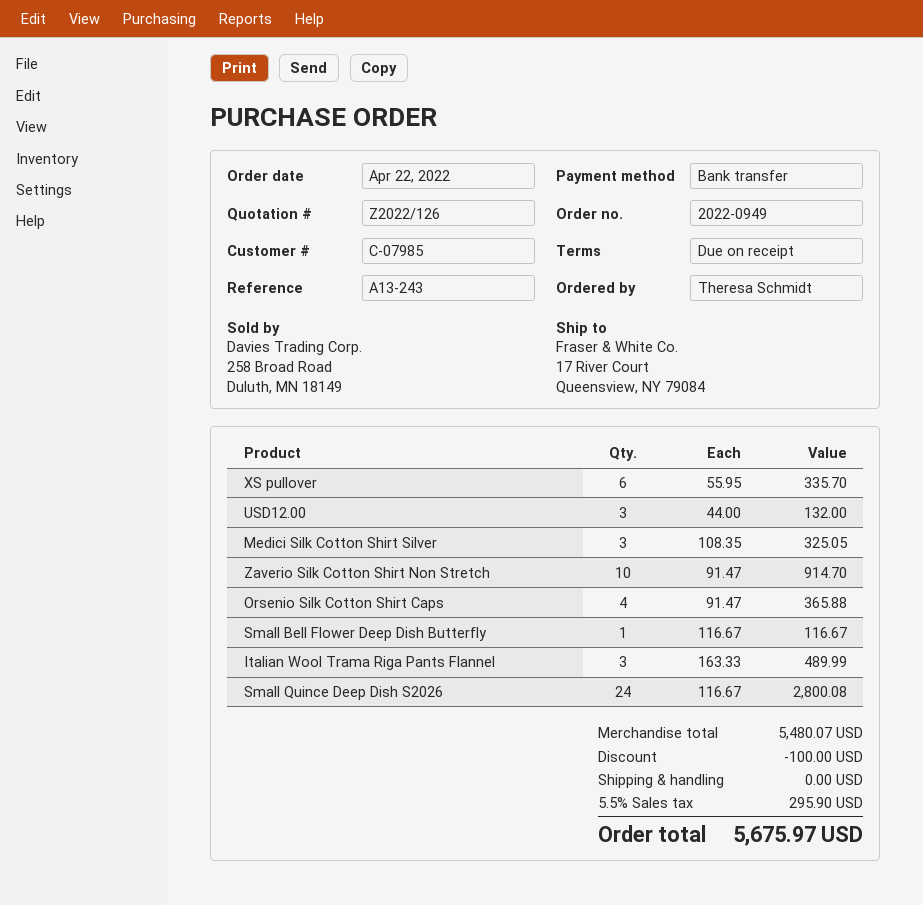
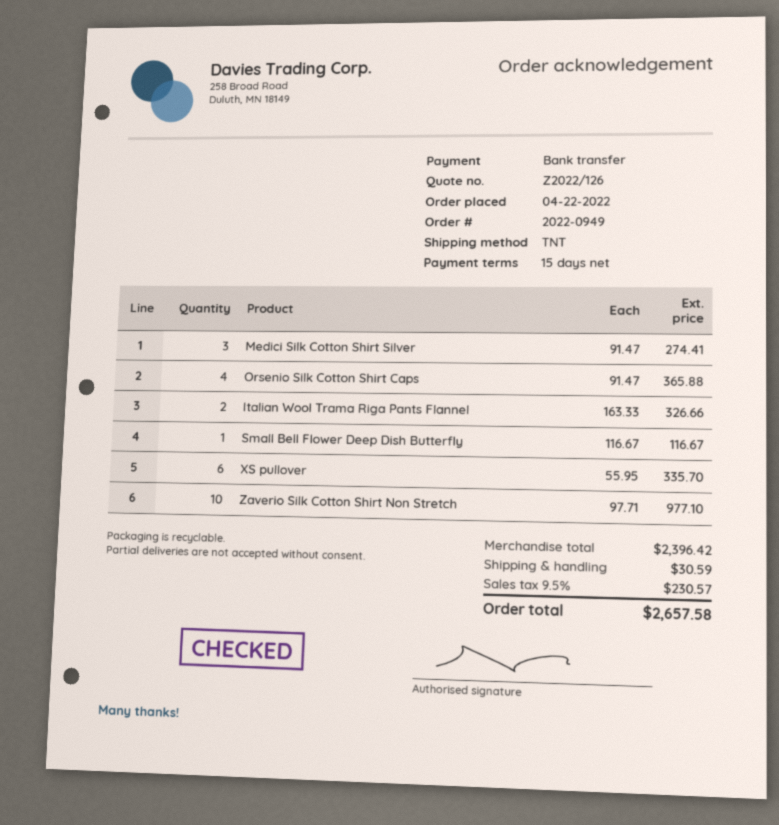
payment terms: on receipt -> 15 days
USD12.00: 3 x 44.00 = 132.00 -> none
Medici Silk Cotton Shirt Silver: 3 x 108.35 = 325.05 -> 3 x 91.47 = 274.41
Zaverio Silk Cotton Shirt Non Stretch: 10 x 91.47 = 914.70 -> 10 x 97.71 = 977.10
Italian Wool Trama Riga Pants Flannel: 3 x 163.33 = 489.99 -> 2 x 163.33 = 326.66
Small Quince Deep Dish S2026: 24 x 116.67 = 2800.08 -> none
subtotal: 5480.07 -> 2396.42
discount: 100.00 -> none
shipping: 0.00 -> 30.59
tax: 5.5% = 295.90 -> 9.5% = 230.57
total: 5675.97 -> 2657.58

